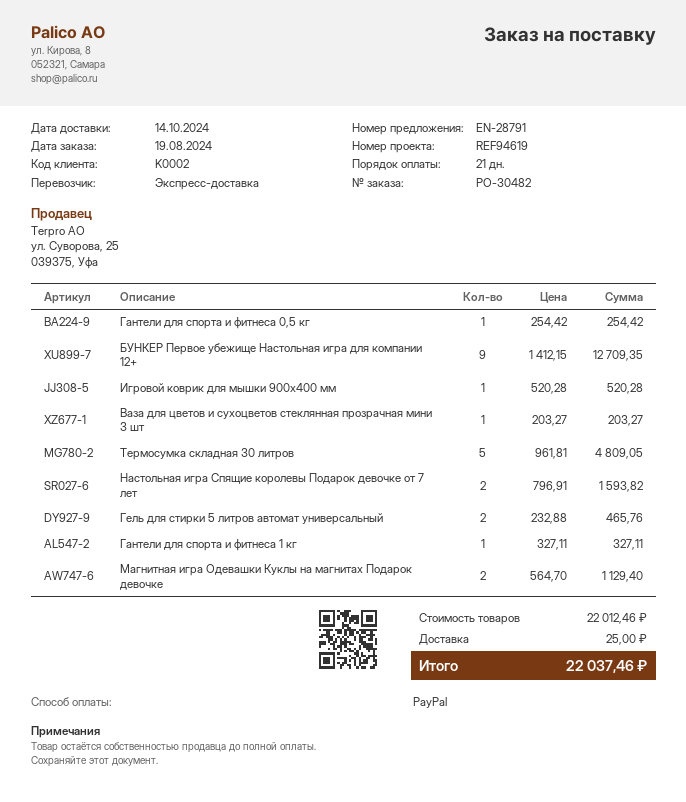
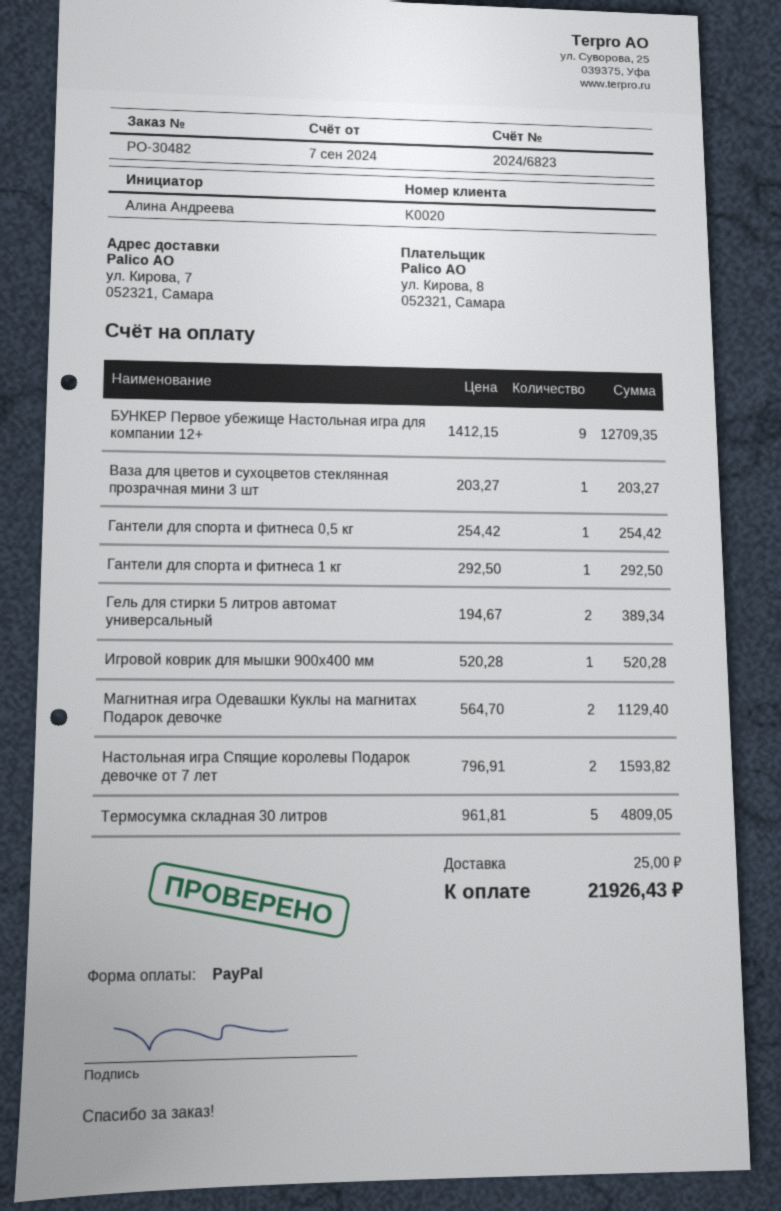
customer number: K0002 -> K0020
Гель для стирки 5 литров автомат универсальный: 2 x 232.88 = 465.76 -> 2 x 194.67 = 389.34
Гантели для спорта и фитнеса 1 кг: 1 x 327.11 = 327.11 -> 1 x 292.50 = 292.50
total: 22037.46 -> 21926.43

